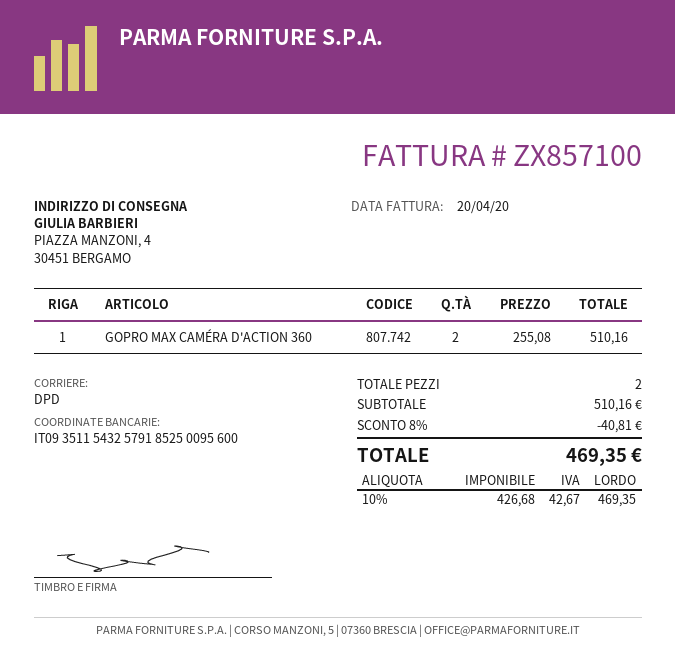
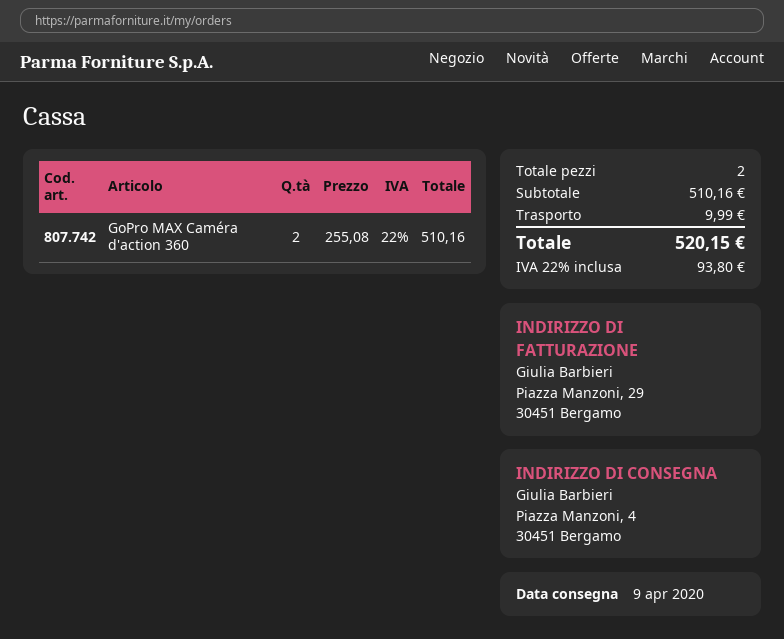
discount: 8% = 40.81 -> none
shipping: none -> 9.99
tax: 10% = 42.67 -> 22% = 93.80
total: 469.35 -> 520.15

